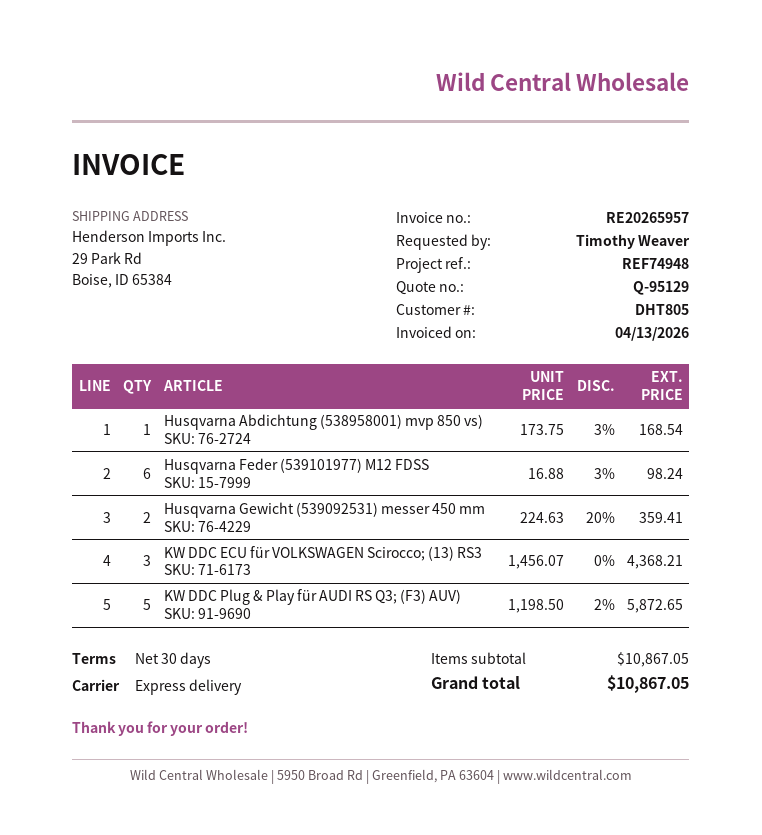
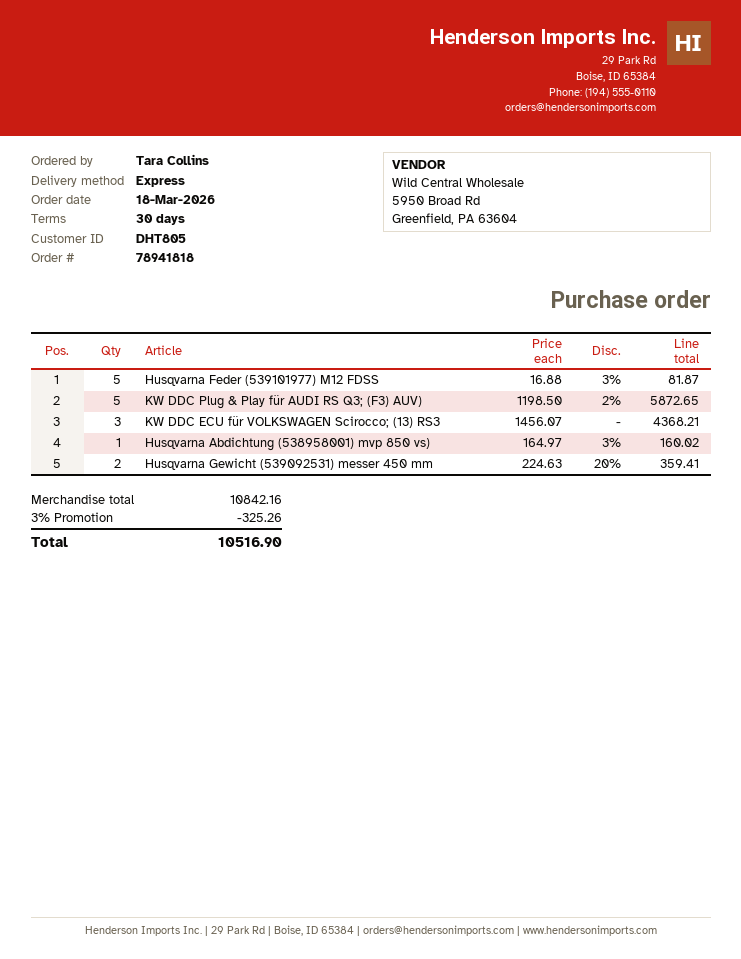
ordered by: Timothy Weaver -> Tara Collins
Husqvarna Abdichtung (538958001) mvp 850 vs): 1 x 173.75 - 3% = 168.54 -> 1 x 164.97 - 3% = 160.02
Husqvarna Feder (539101977) M12 FDSS: 6 x 16.88 - 3% = 98.24 -> 5 x 16.88 - 3% = 81.87
subtotal: 10867.05 -> 10842.16
discount: none -> 3% = 325.26
total: 10867.05 -> 10516.90

